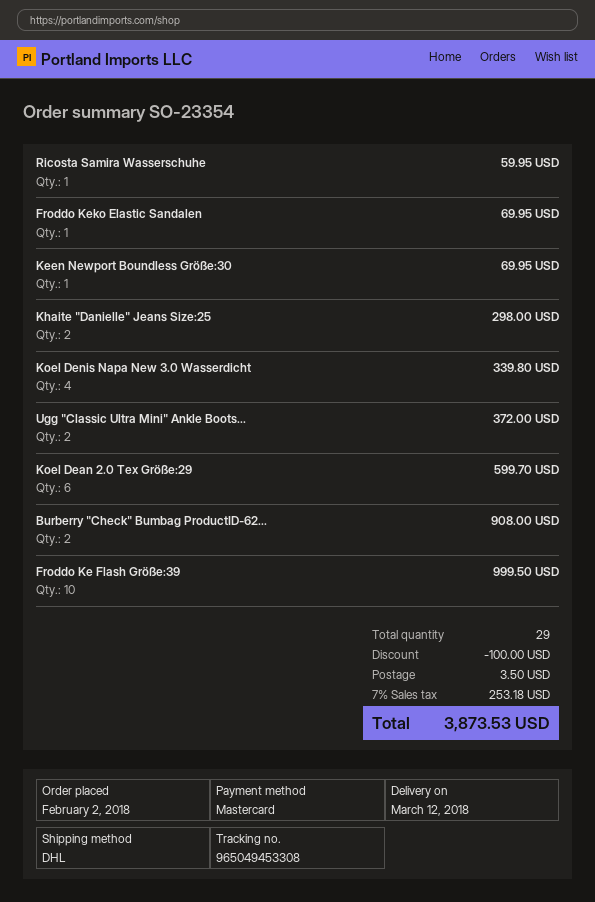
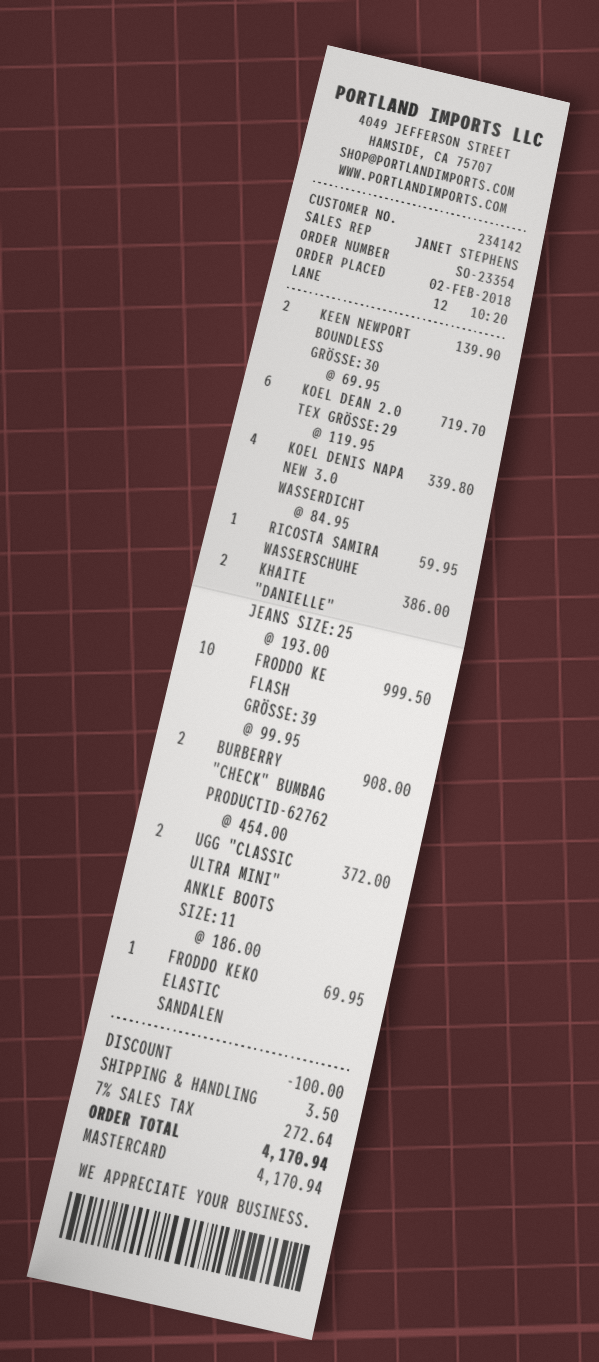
Keen Newport Boundless Größe:30: 1 for 69.95 -> 2 for 139.90
Khaite "Danielle" Jeans Size:25: 2 for 298.00 -> 2 for 386.00
Koel Dean 2.0 Tex Größe:29: 6 for 599.70 -> 6 for 719.70
tax: 7% = 253.18 -> 7% = 272.64
total: 3873.53 -> 4170.94

